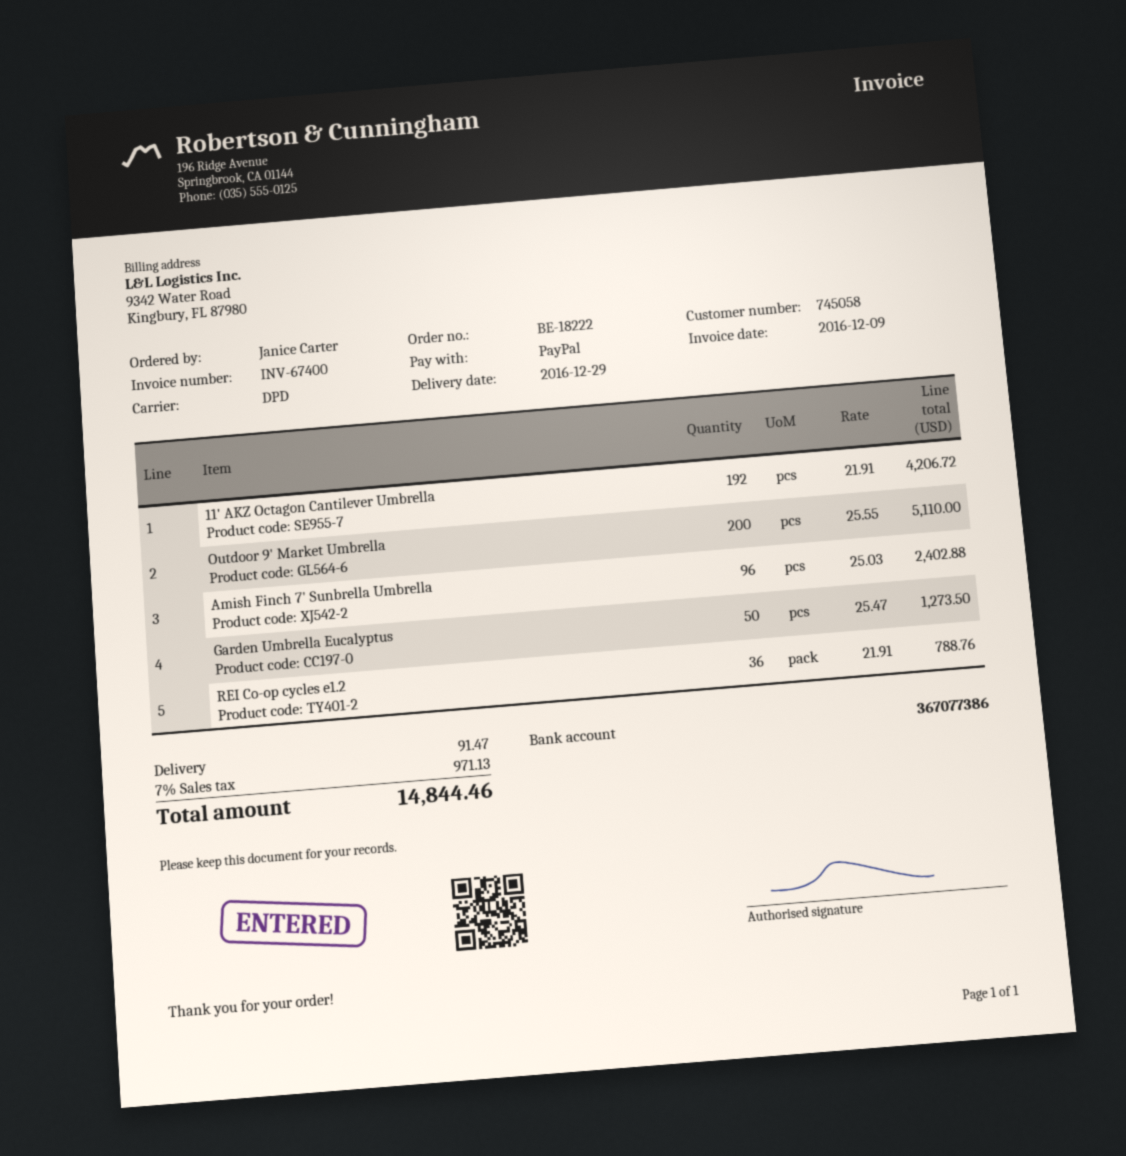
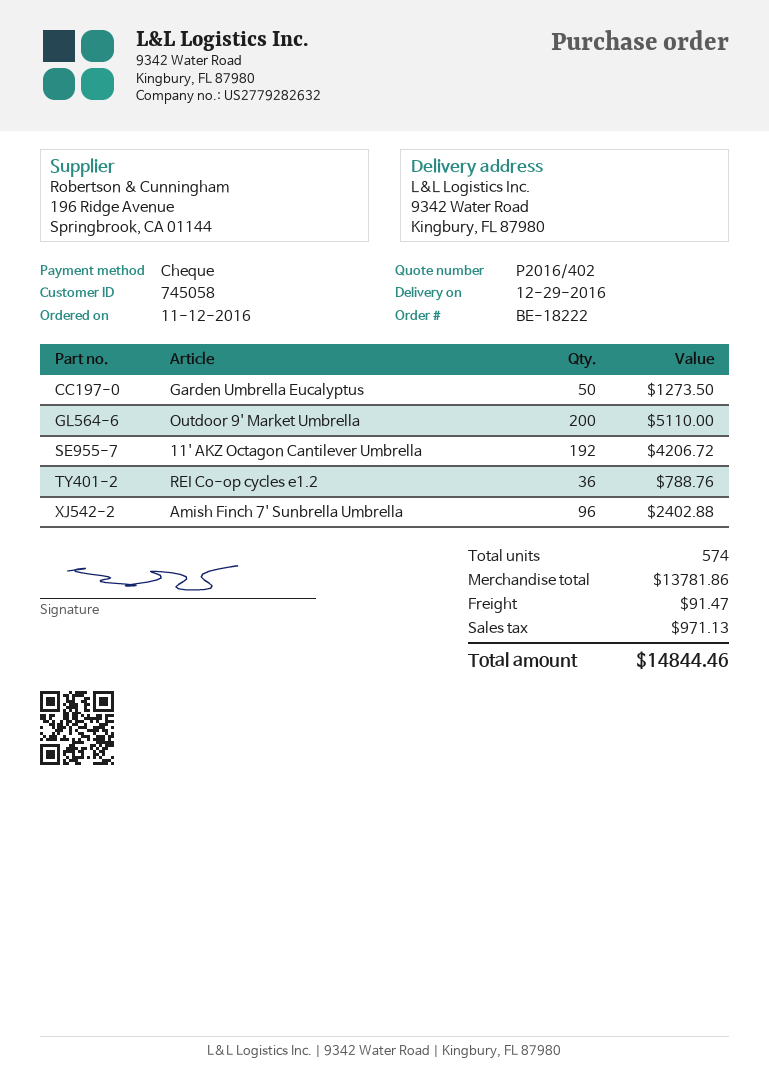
payment method: PayPal -> cheque

